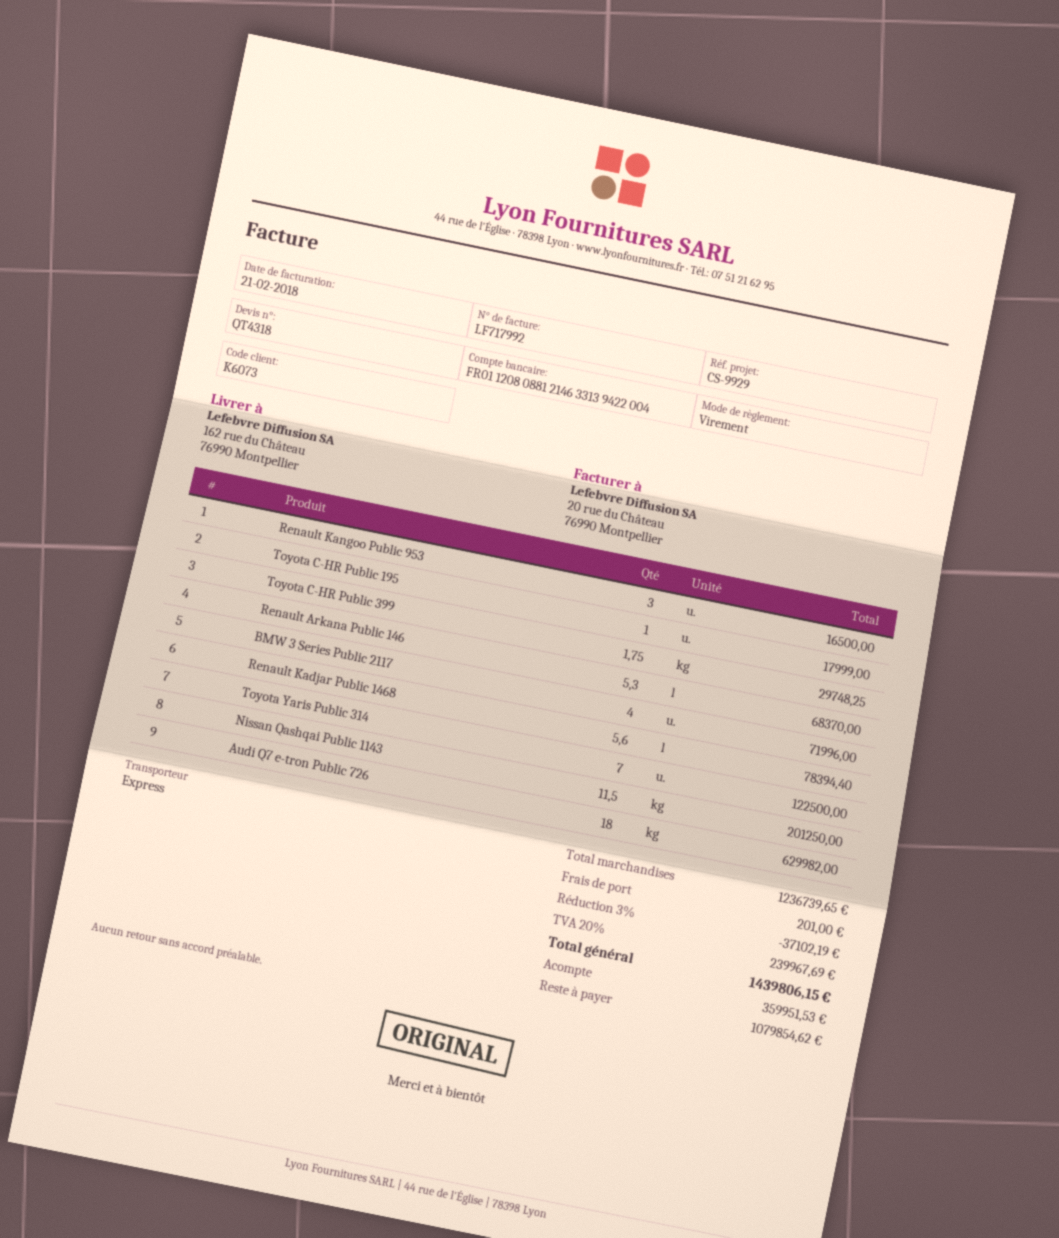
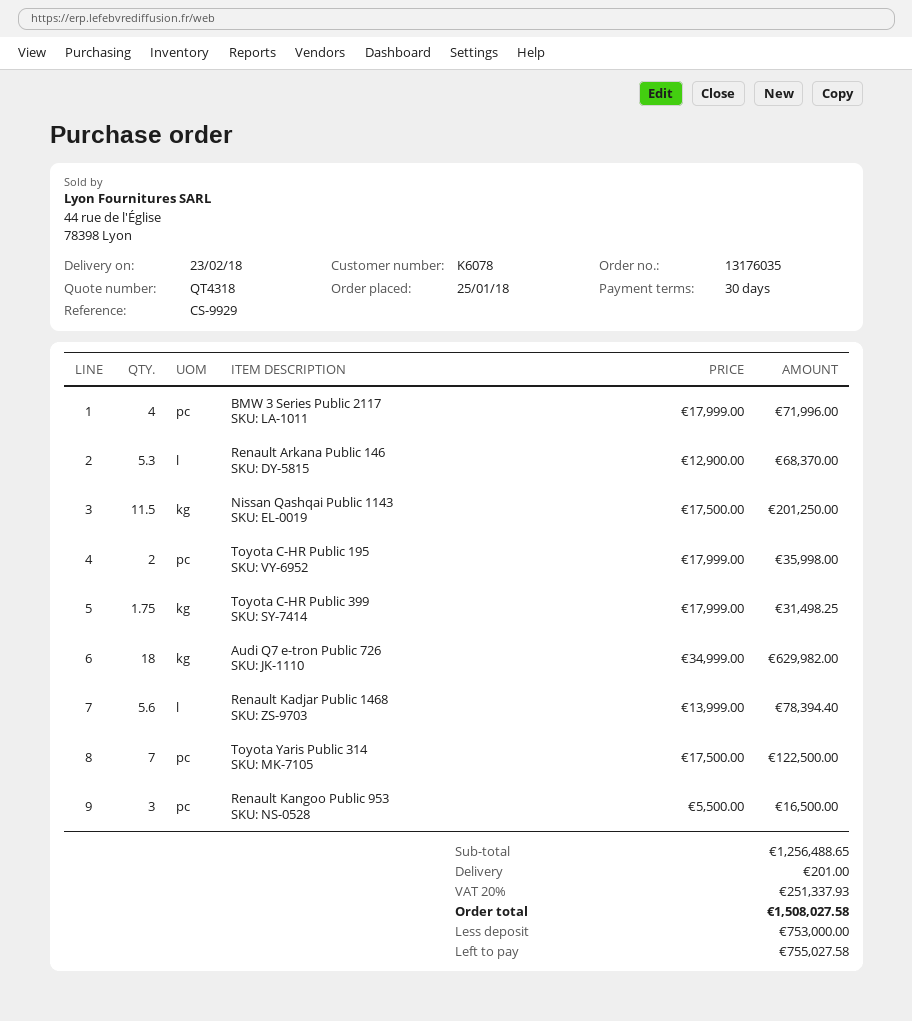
customer number: K6073 -> K6078
Toyota C-HR Public 195: 1 for 17999.00 -> 2 for 35998.00
Toyota C-HR Public 399: 1.75 for 29748.25 -> 1.75 for 31498.25
subtotal: 1236739.65 -> 1256488.65
discount: 3% = 37102.19 -> none
tax: 20% = 239967.69 -> 20% = 251337.93
total: 1439806.15 -> 1508027.58
deposit: 359951.53 -> 753000.00
balance: 1079854.62 -> 755027.58

